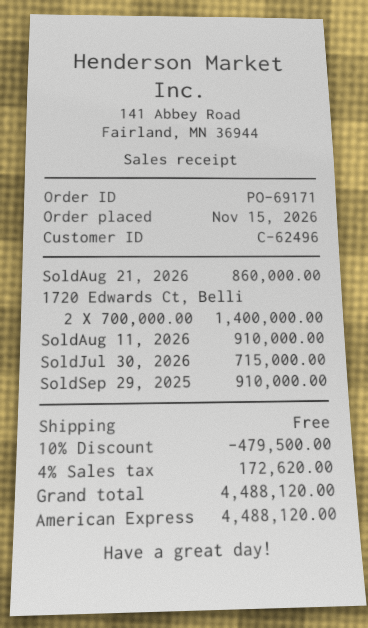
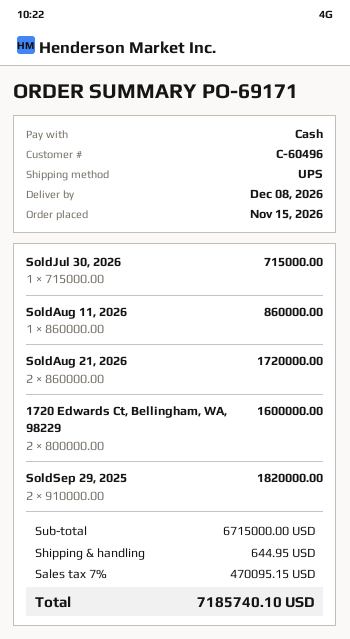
customer number: C-62496 -> C-60496
payment method: American Express -> cash
SoldAug 21, 2026: 1 x 860000.00 = 860000.00 -> 2 x 860000.00 = 1720000.00
1720 Edwards Ct, Belli: 2 x 700000.00 = 1400000.00 -> 2 x 800000.00 = 1600000.00
SoldAug 11, 2026: 1 x 910000.00 = 910000.00 -> 1 x 860000.00 = 860000.00
SoldSep 29, 2025: 1 x 910000.00 = 910000.00 -> 2 x 910000.00 = 1820000.00
discount: 10% = 479500.00 -> none
shipping: 0.00 -> 644.95
tax: 4% = 172620.00 -> 7% = 470095.15
total: 4488120.00 -> 7185740.10

